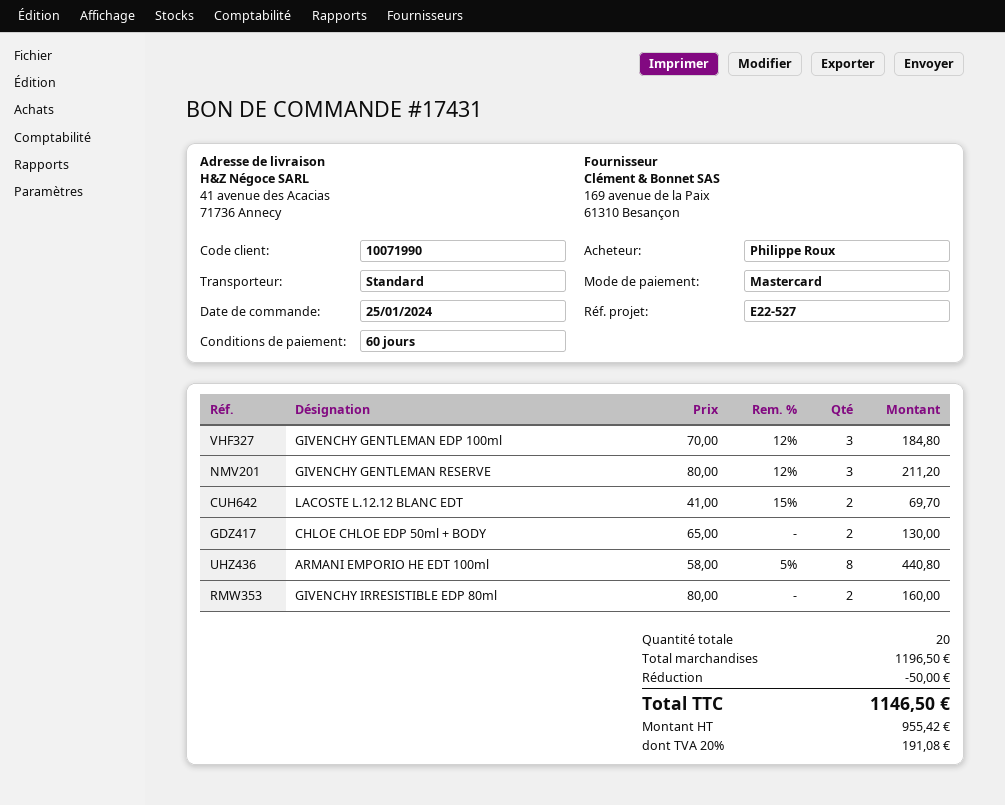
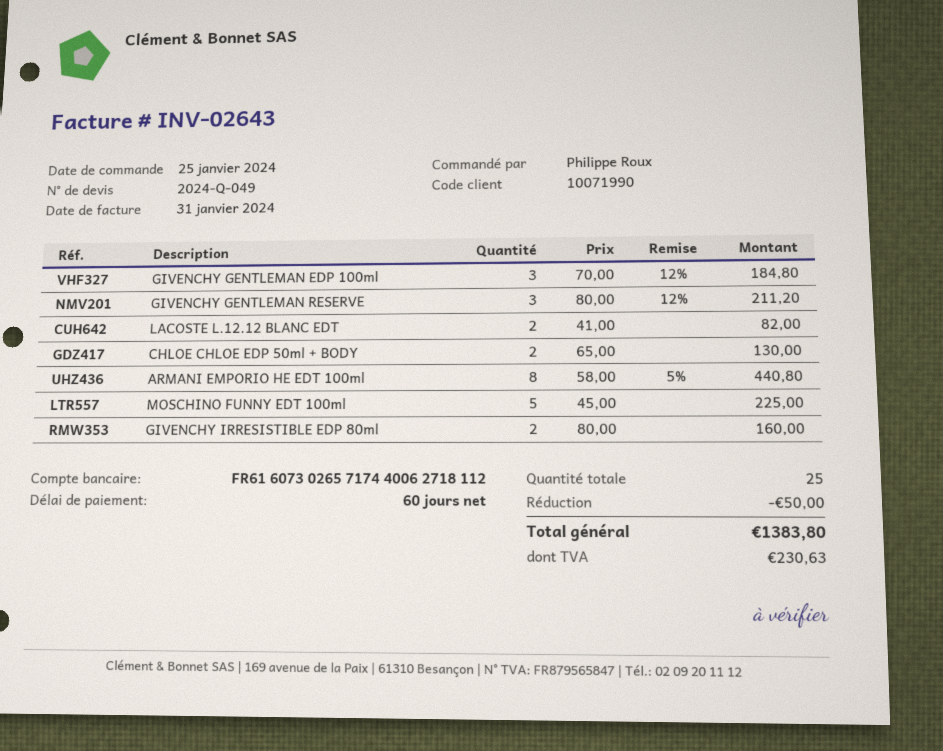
LACOSTE L.12.12 BLANC EDT: 2 x 41.00 - 15% = 69.70 -> 2 x 41.00 = 82.00
MOSCHINO FUNNY EDT 100ml: none -> 5 x 45.00 = 225.00
total quantity: 20 -> 25
tax: 191.08 -> 230.63
total: 1146.50 -> 1383.80

